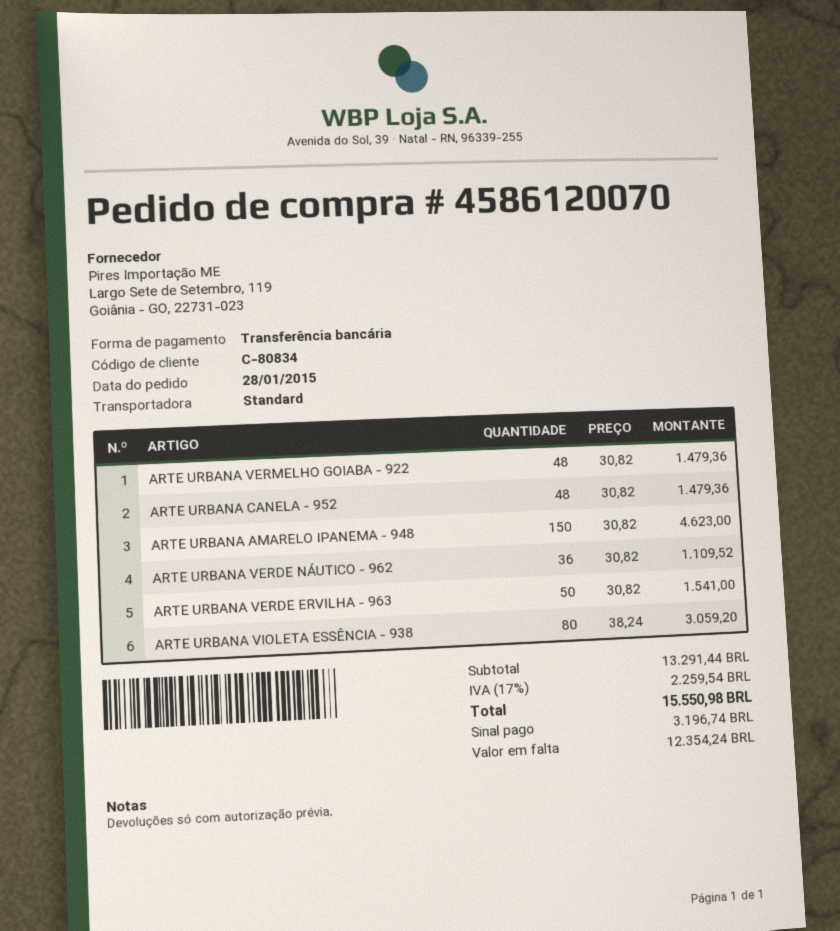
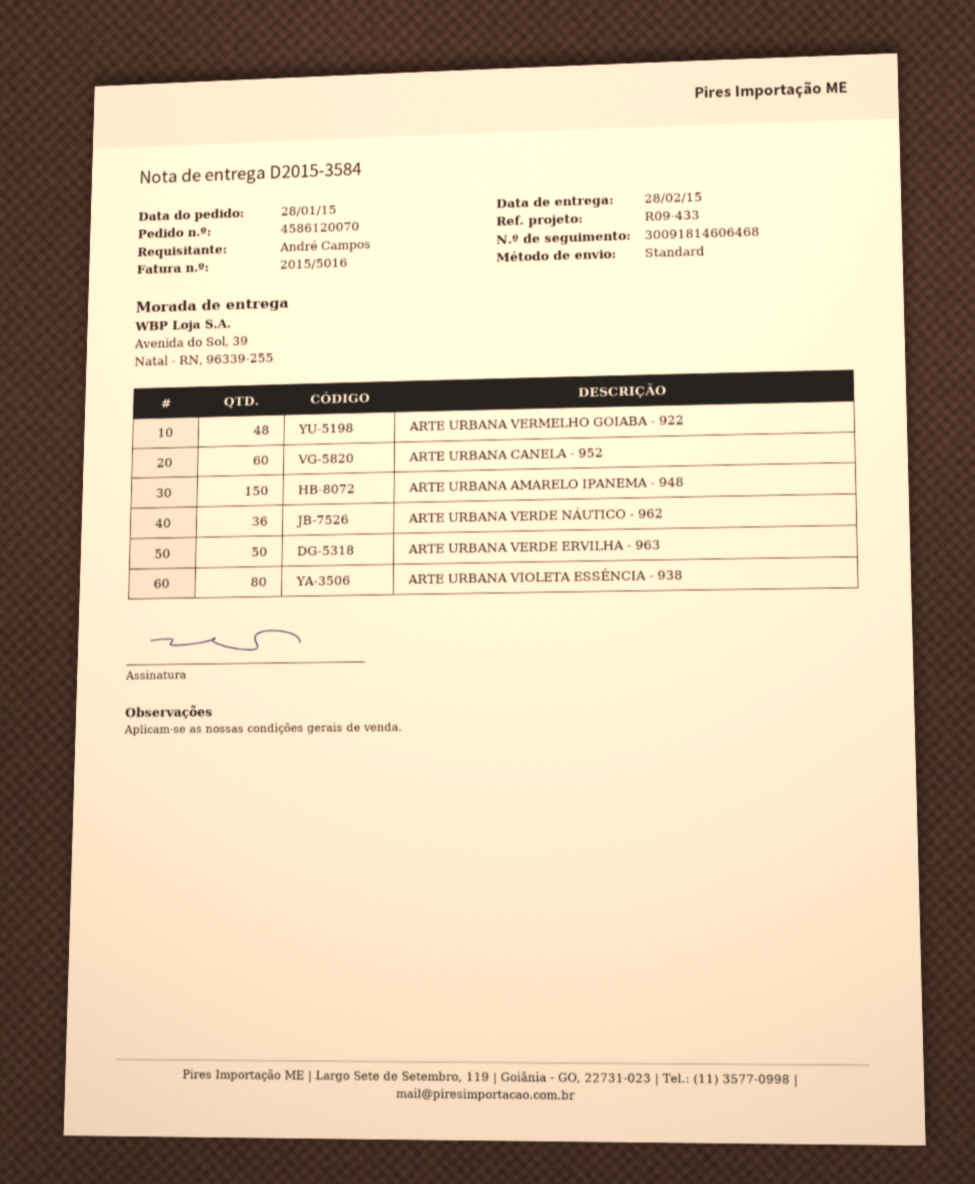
ARTE URBANA CANELA - 952: 48 -> 60

